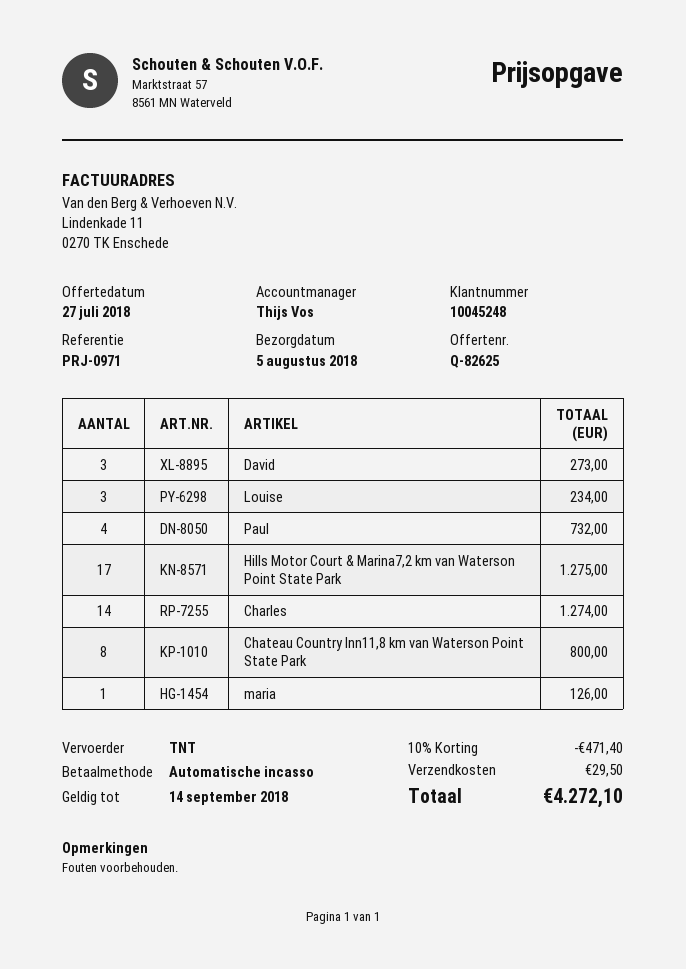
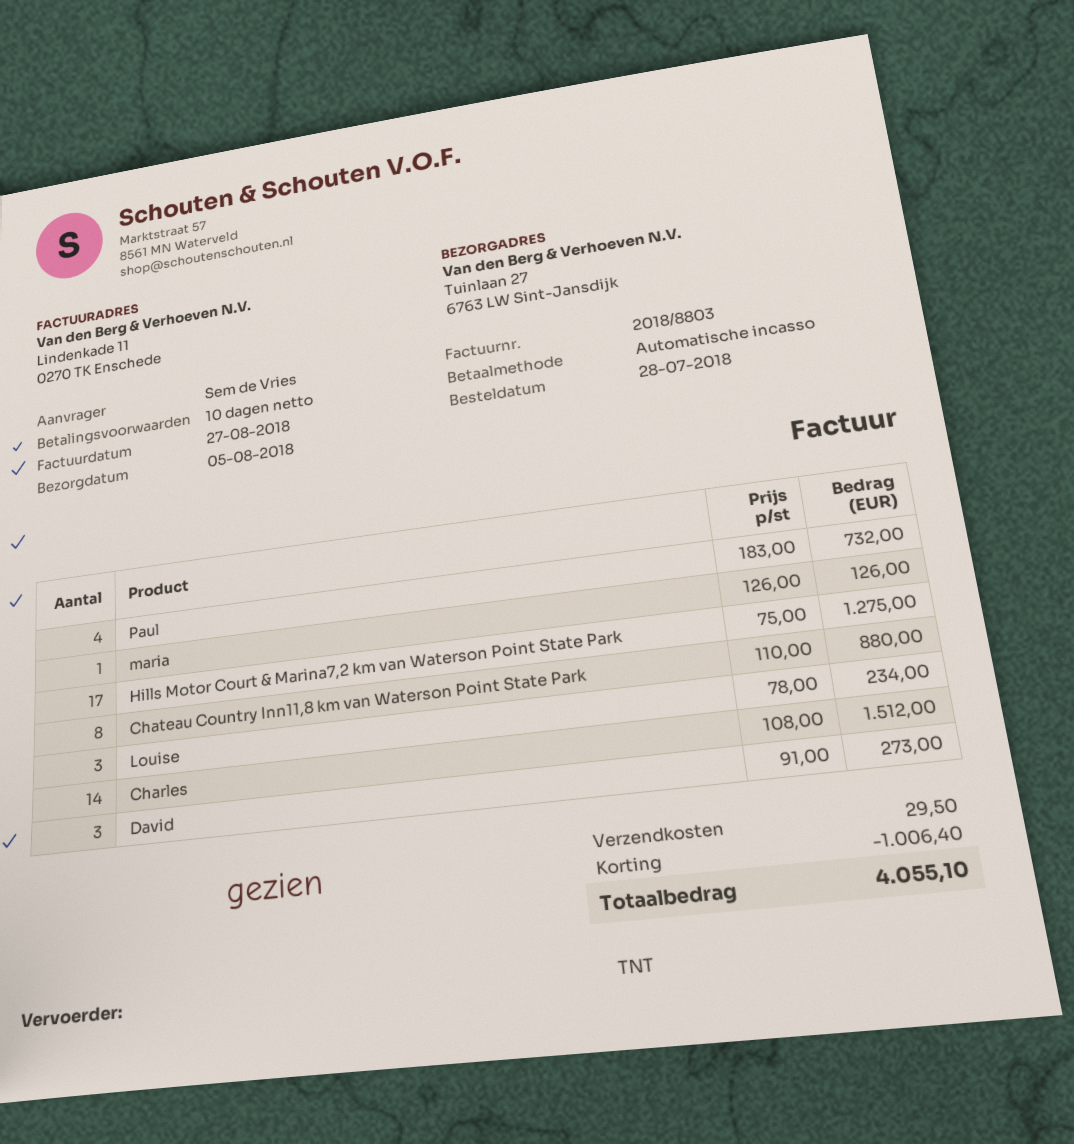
Charles: 14 for 1274.00 -> 14 for 1512.00
Chateau Country Inn11,8 km van Waterson Point State Park: 8 for 800.00 -> 8 for 880.00
discount: 471.40 -> 1006.40
total: 4272.10 -> 4055.10

